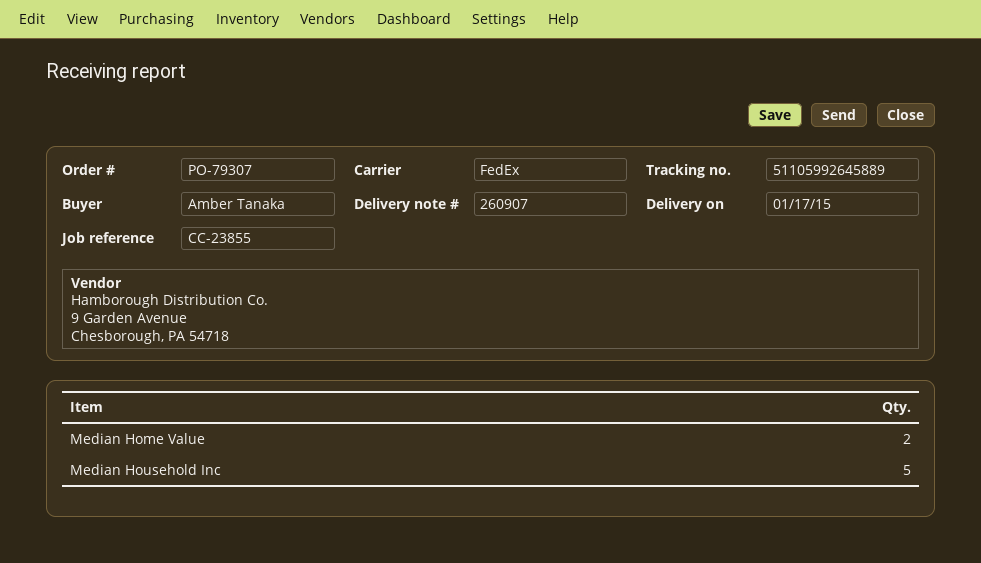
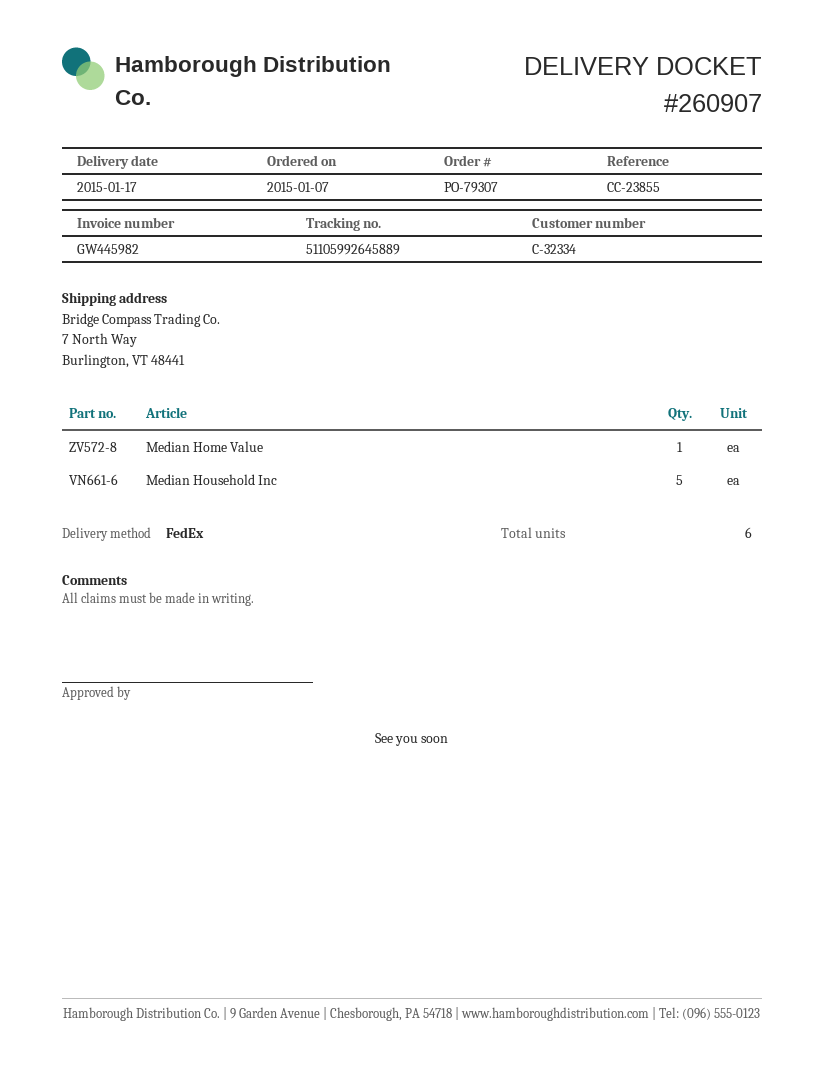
Median Home Value: 2 -> 1

